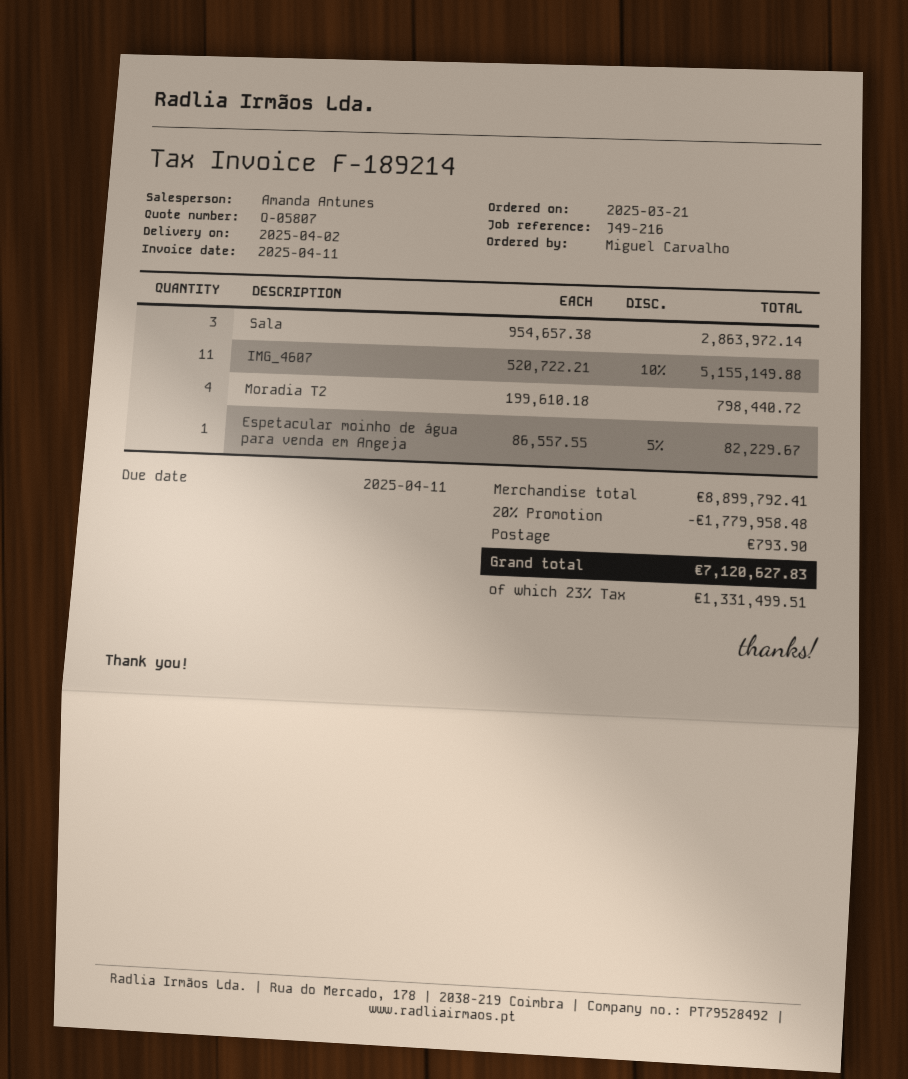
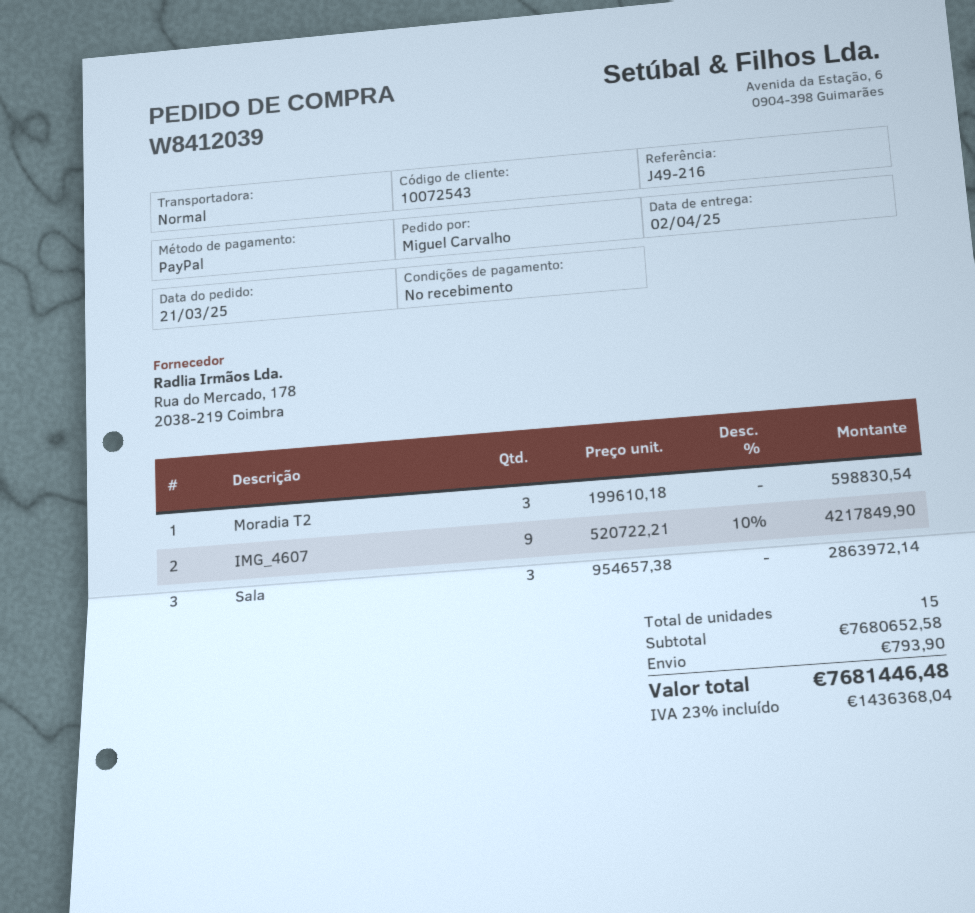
IMG_4607: 11 x 520722.21 - 10% = 5155149.88 -> 9 x 520722.21 - 10% = 4217849.90
Moradia T2: 4 x 199610.18 = 798440.72 -> 3 x 199610.18 = 598830.54
Espetacular moinho de água para venda em Angeja: 1 x 86557.55 - 5% = 82229.67 -> none
subtotal: 8899792.41 -> 7680652.58
discount: 20% = 1779958.48 -> none
tax: 23% = 1331499.51 -> 23% = 1436368.04
total: 7120627.83 -> 7681446.48

